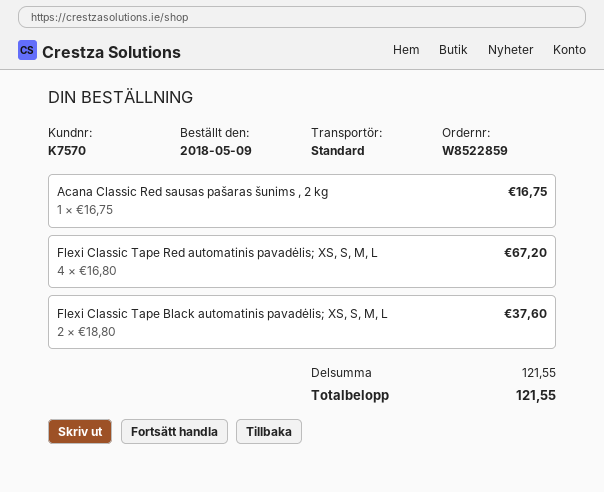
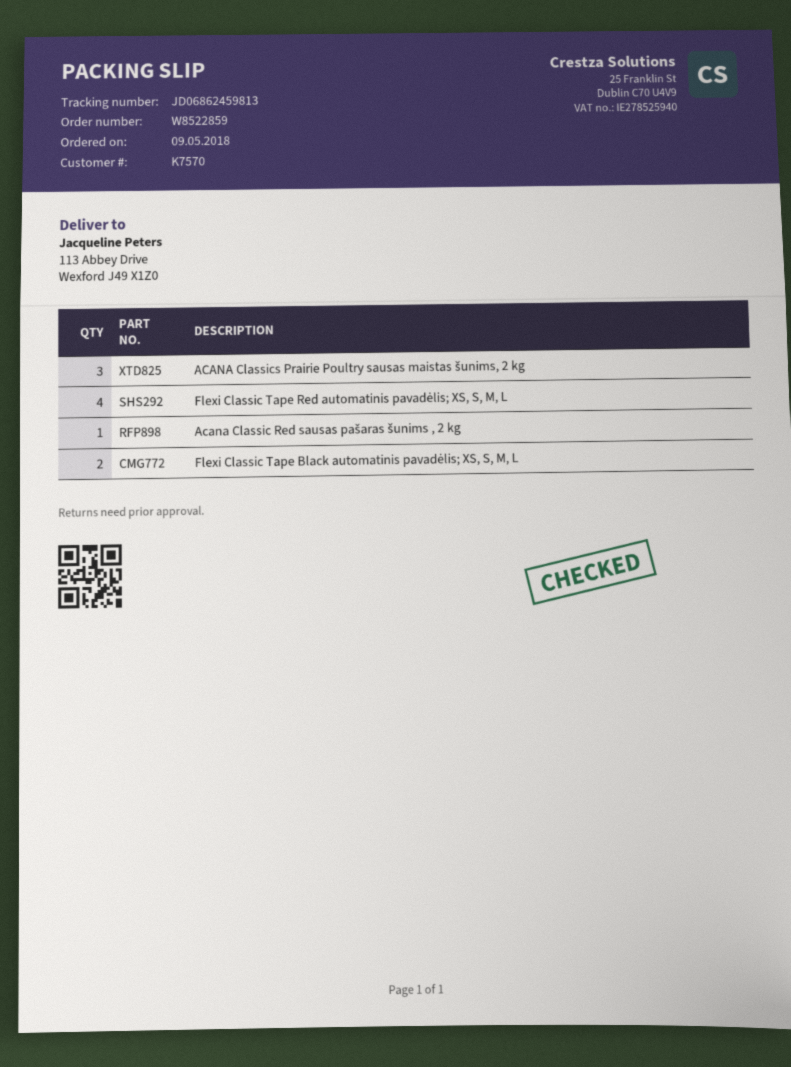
ACANA Classics Prairie Poultry sausas maistas šunims, 2 kg: none -> 3

